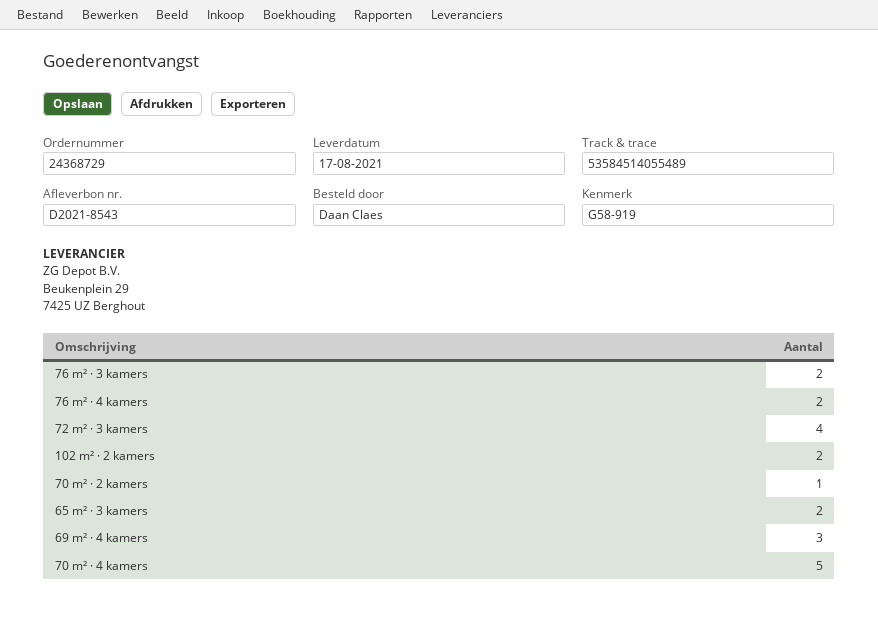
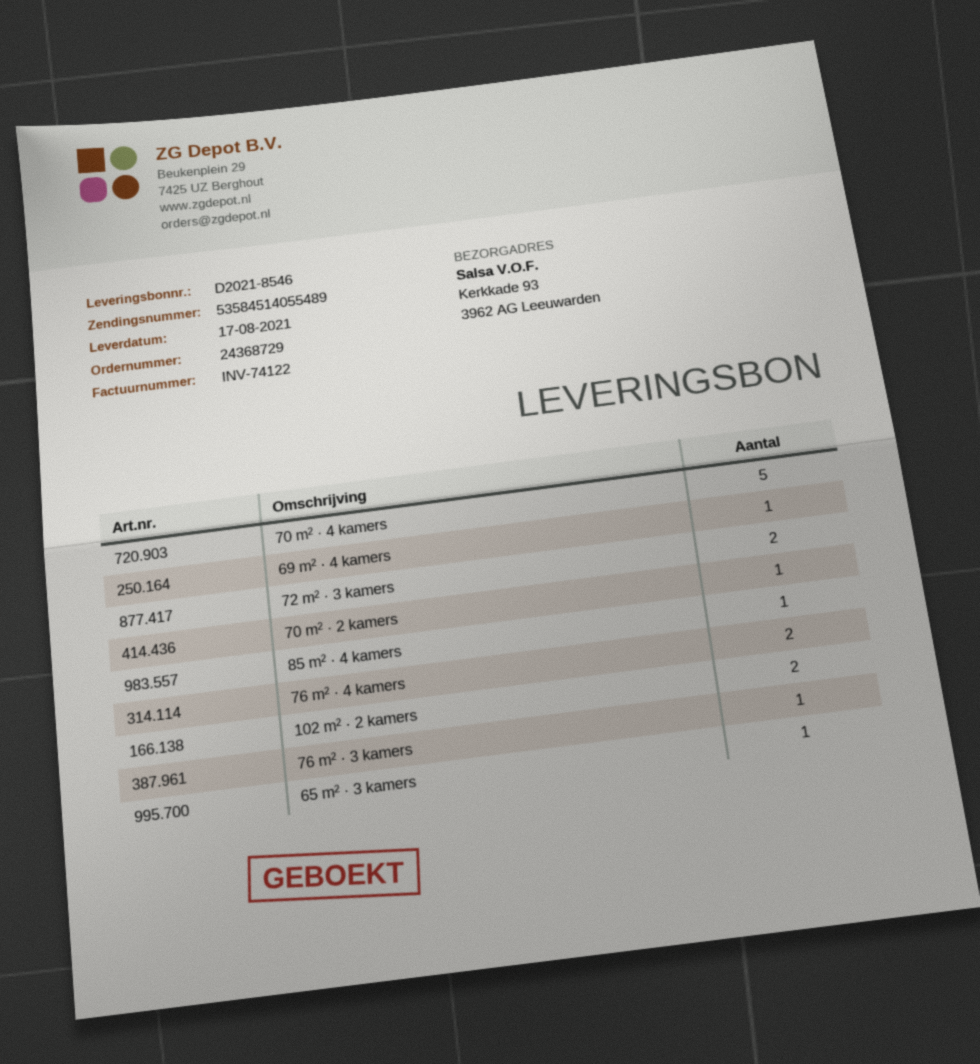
delivery note number: D2021-8543 -> D2021-8546
76 m² · 3 kamers: 2 -> 1
72 m² · 3 kamers: 4 -> 2
65 m² · 3 kamers: 2 -> 1
69 m² · 4 kamers: 3 -> 1
85 m² · 4 kamers: none -> 1

